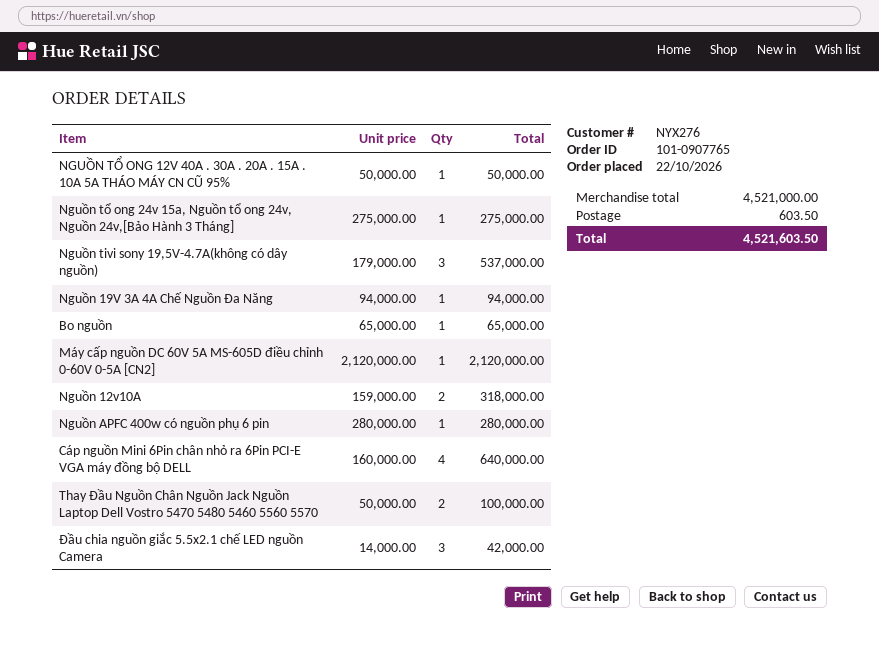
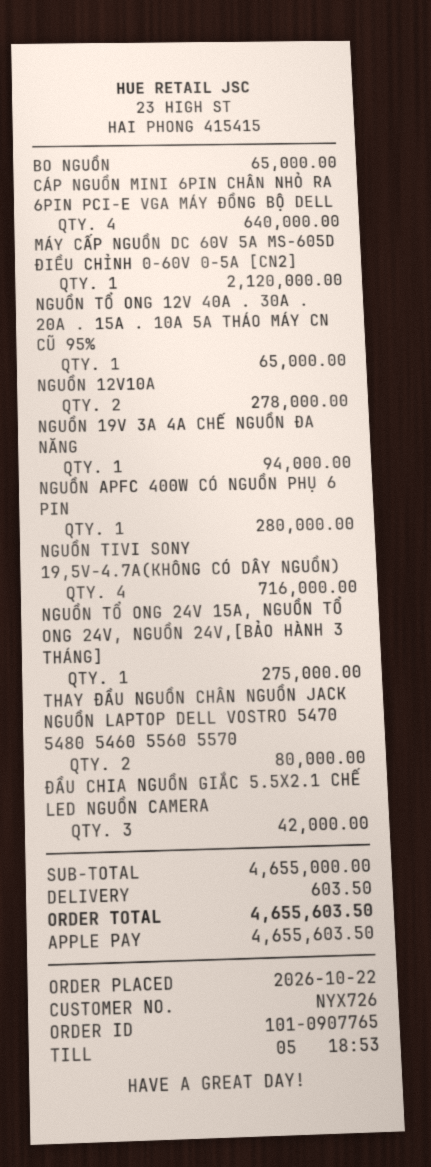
customer number: NYX276 -> NYX726
NGUỒN TỔ ONG 12V 40A . 30A . 20A . 15A . 10A 5A THÁO MÁY CN CŨ 95%: 1 for 50000.00 -> 1 for 65000.00
Nguồn tivi sony 19,5V-4.7A(không có dây nguồn): 3 for 537000.00 -> 4 for 716000.00
Nguồn 12v10A: 2 for 318000.00 -> 2 for 278000.00
Thay Đầu Nguồn Chân Nguồn Jack Nguồn Laptop Dell Vostro 5470 5480 5460 5560 5570: 2 for 100000.00 -> 2 for 80000.00
subtotal: 4521000.00 -> 4655000.00
total: 4521603.50 -> 4655603.50

